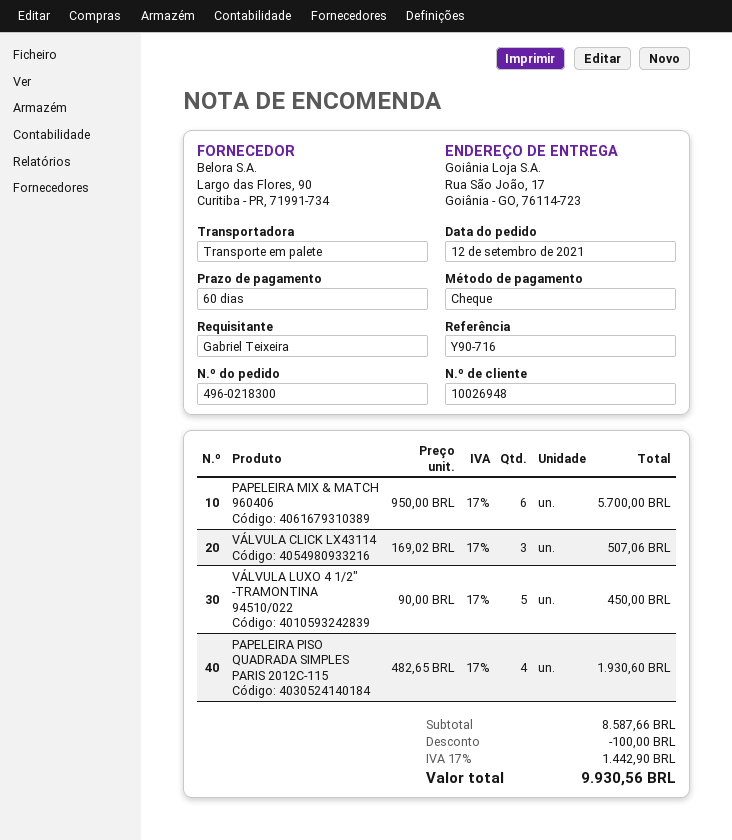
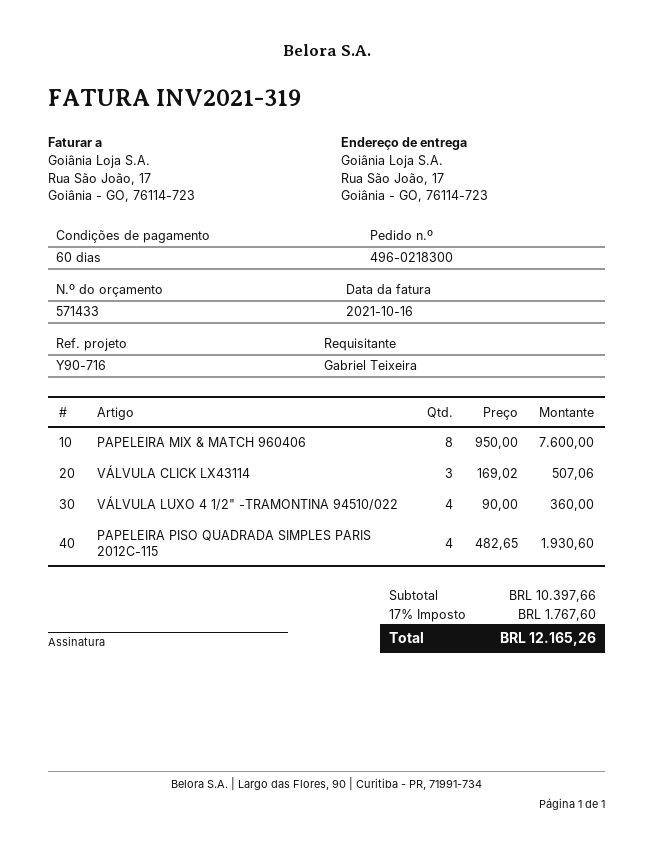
PAPELEIRA MIX & MATCH 960406: 6 x 950.00 = 5700.00 -> 8 x 950.00 = 7600.00
VÁLVULA LUXO 4 1/2" -TRAMONTINA 94510/022: 5 x 90.00 = 450.00 -> 4 x 90.00 = 360.00
subtotal: 8587.66 -> 10397.66
discount: 100.00 -> none
tax: 17% = 1442.90 -> 17% = 1767.60
total: 9930.56 -> 12165.26

